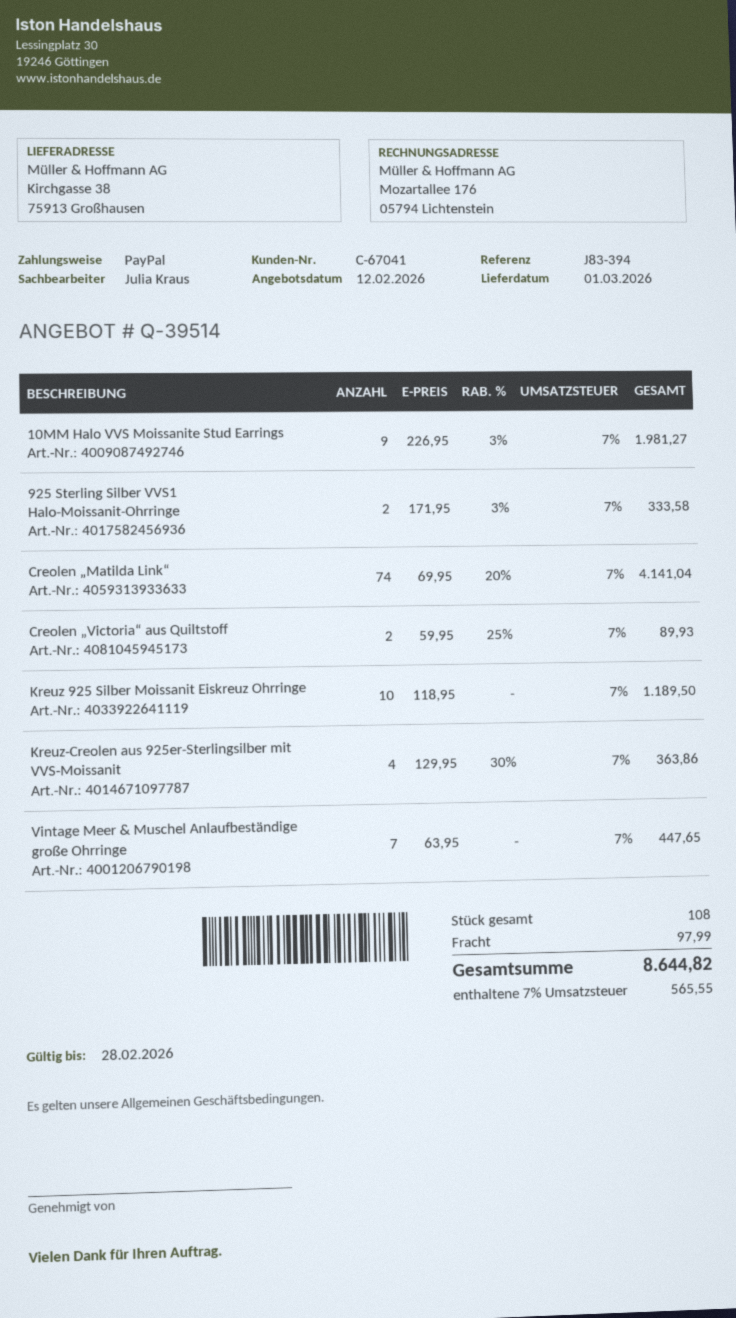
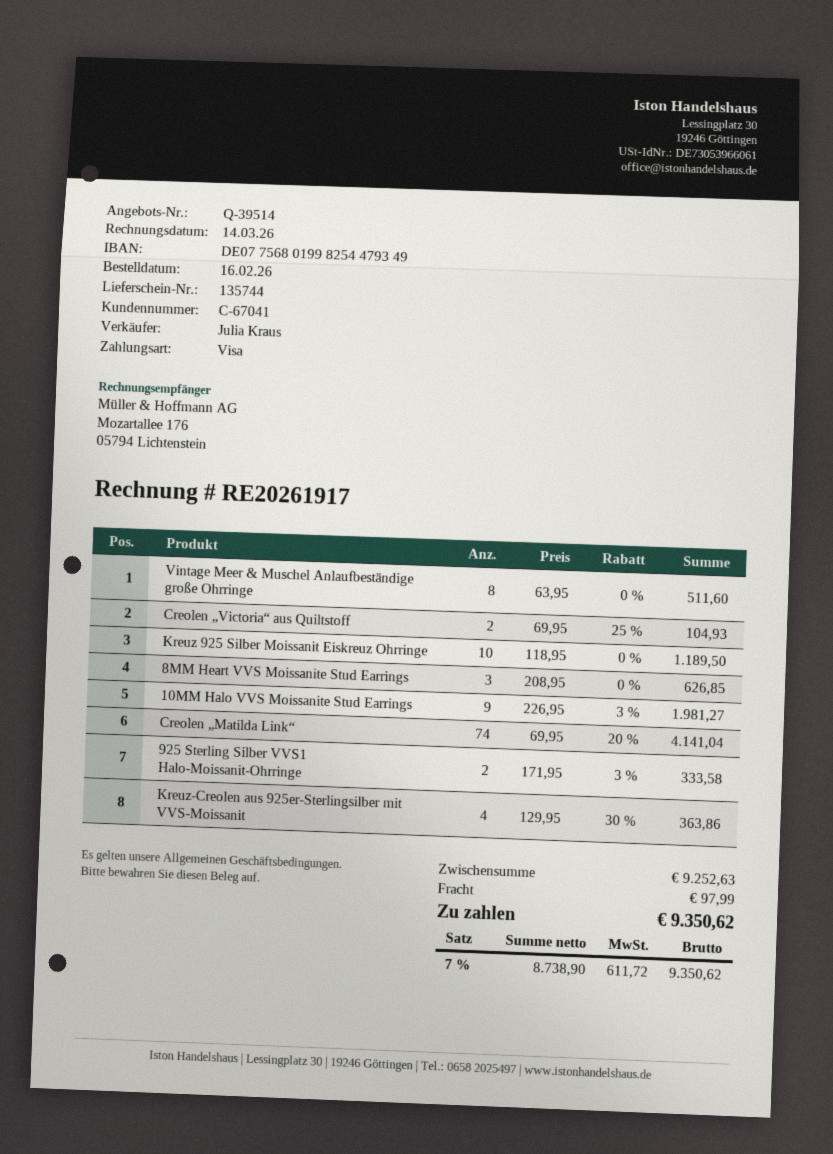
payment method: PayPal -> Visa
Creolen „Victoria“ aus Quiltstoff: 2 x 59.95 - 25% = 89.93 -> 2 x 69.95 - 25% = 104.93
Vintage Meer & Muschel Anlaufbeständige große Ohrringe: 7 x 63.95 = 447.65 -> 8 x 63.95 = 511.60
8MM Heart VVS Moissanite Stud Earrings: none -> 3 x 208.95 = 626.85
tax: 7% = 565.55 -> 7% = 611.72
total: 8644.82 -> 9350.62

